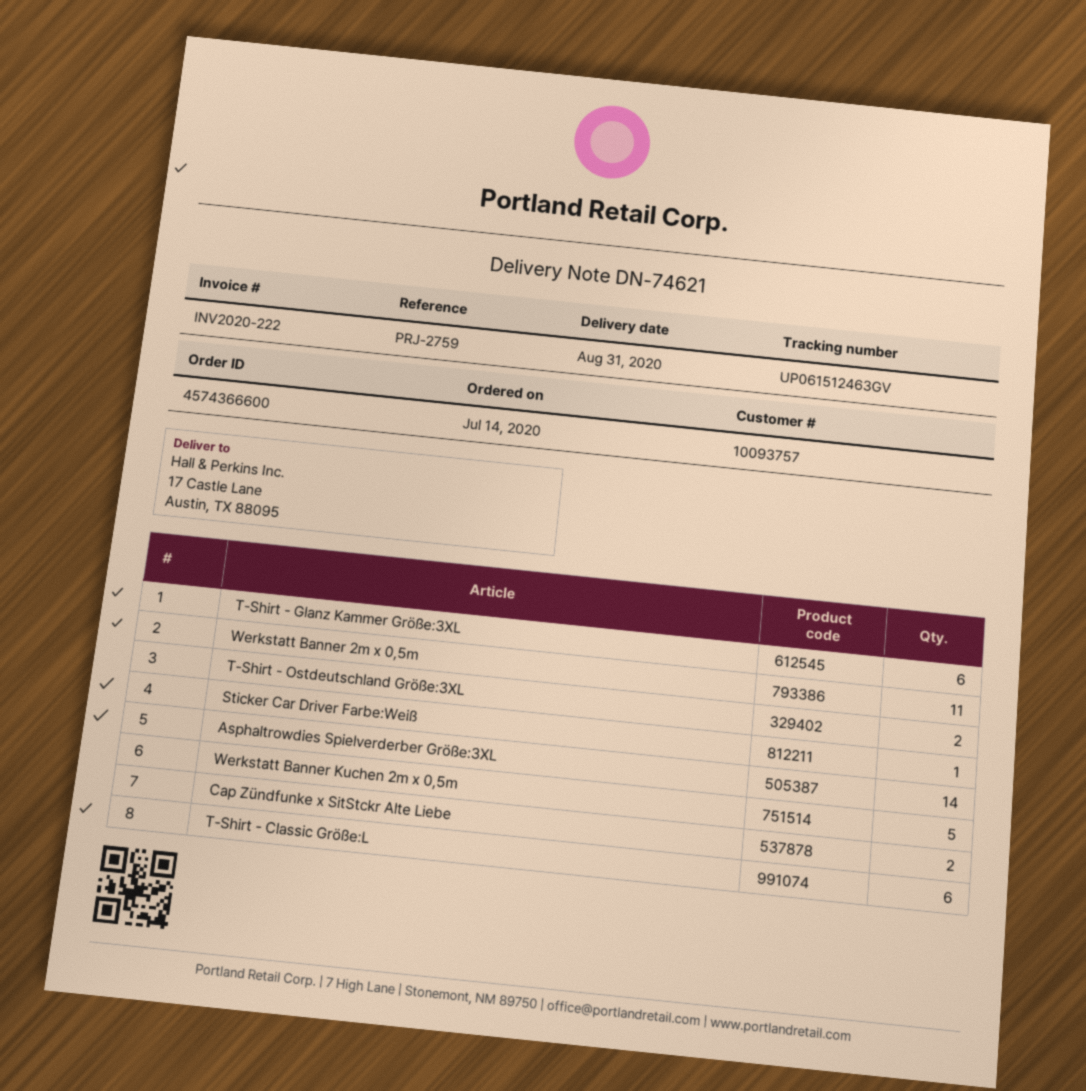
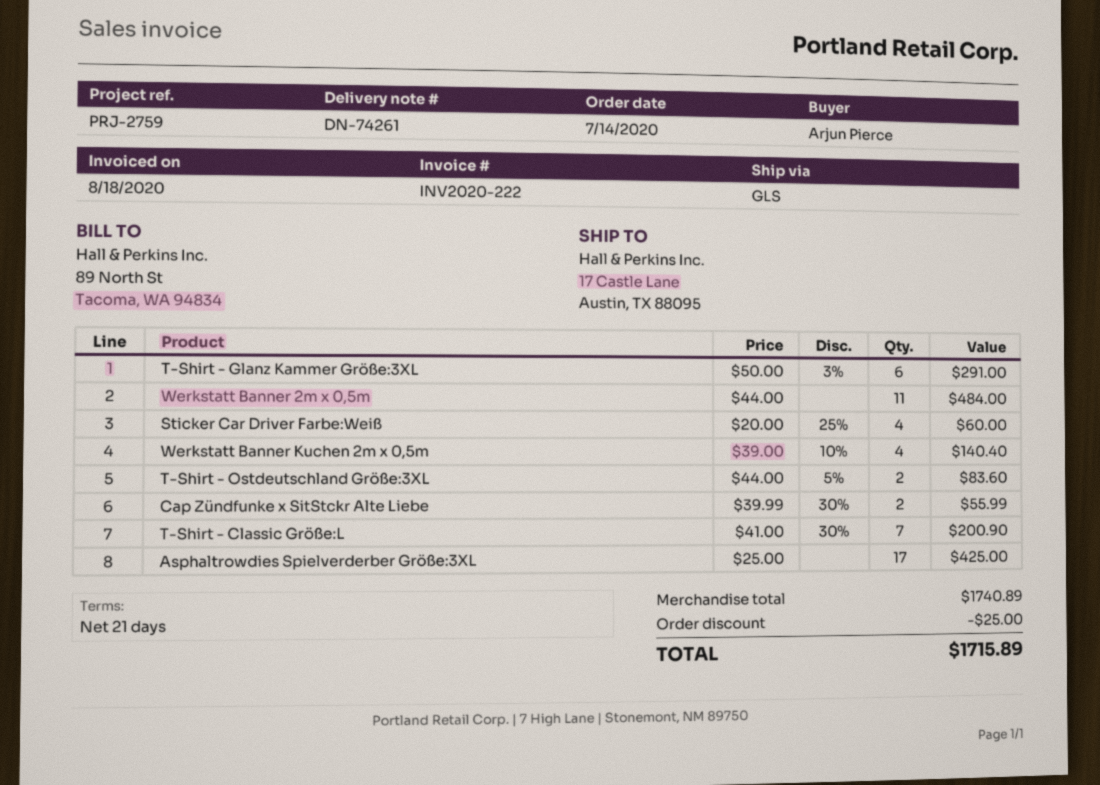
delivery note number: DN-74621 -> DN-74261
Sticker Car Driver Farbe:Weiß: 1 -> 4
Asphaltrowdies Spielverderber Größe:3XL: 14 -> 17
Werkstatt Banner Kuchen 2m x 0,5m: 5 -> 4
T-Shirt - Classic Größe:L: 6 -> 7

